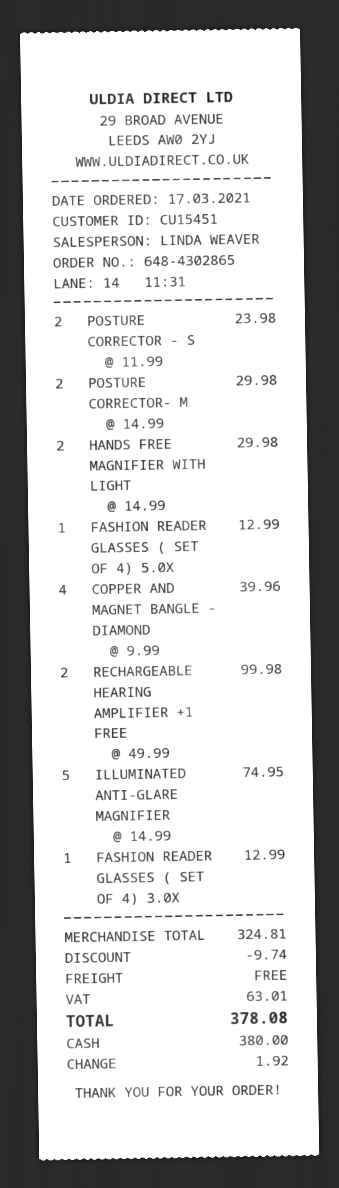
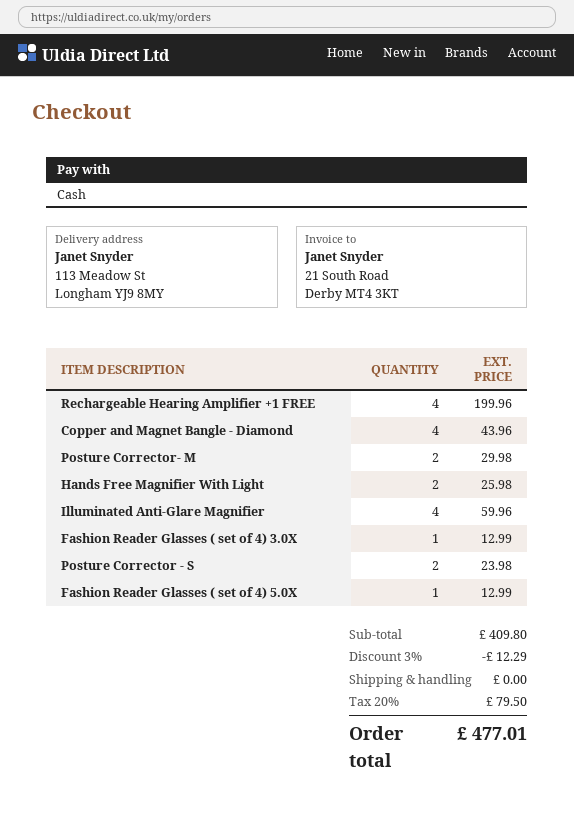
HANDS FREE MAGNIFIER WITH LIGHT: 2 for 29.98 -> 2 for 25.98
COPPER AND MAGNET BANGLE - DIAMOND: 4 for 39.96 -> 4 for 43.96
RECHARGEABLE HEARING AMPLIFIER +1 FREE: 2 for 99.98 -> 4 for 199.96
ILLUMINATED ANTI-GLARE MAGNIFIER: 5 for 74.95 -> 4 for 59.96
subtotal: 324.81 -> 409.80
discount: 9.74 -> 12.29
tax: 63.01 -> 79.50
total: 378.08 -> 477.01

